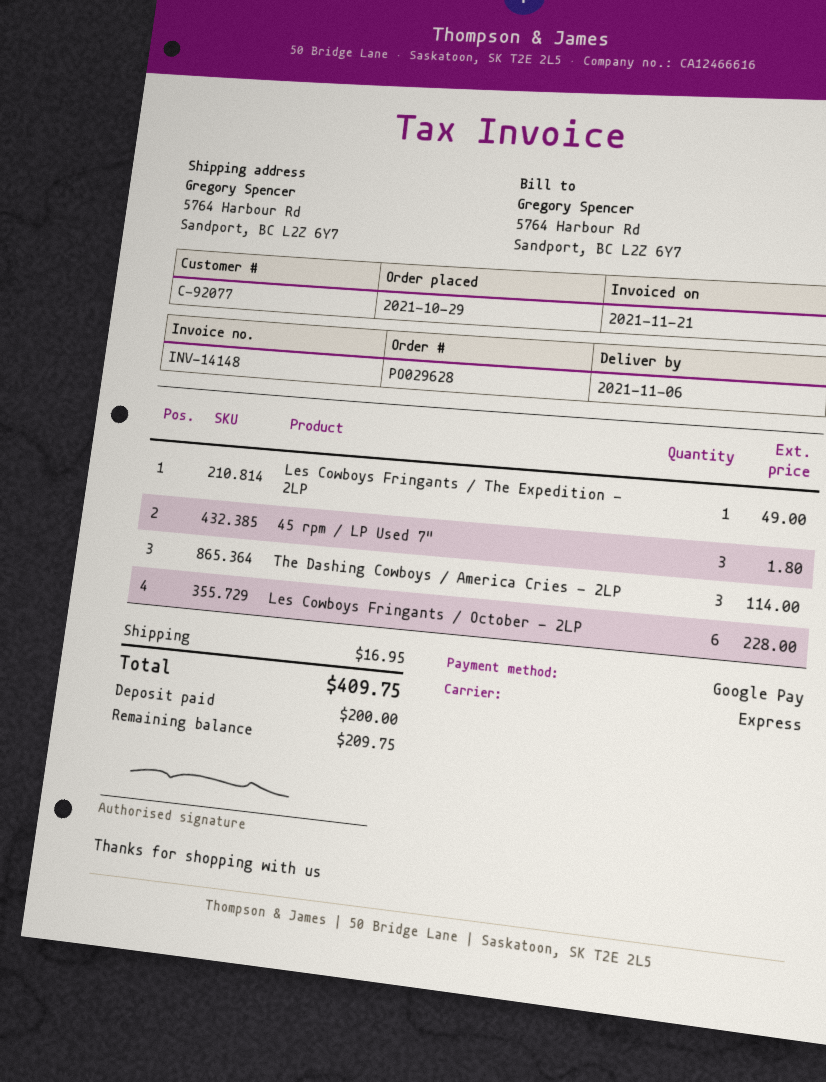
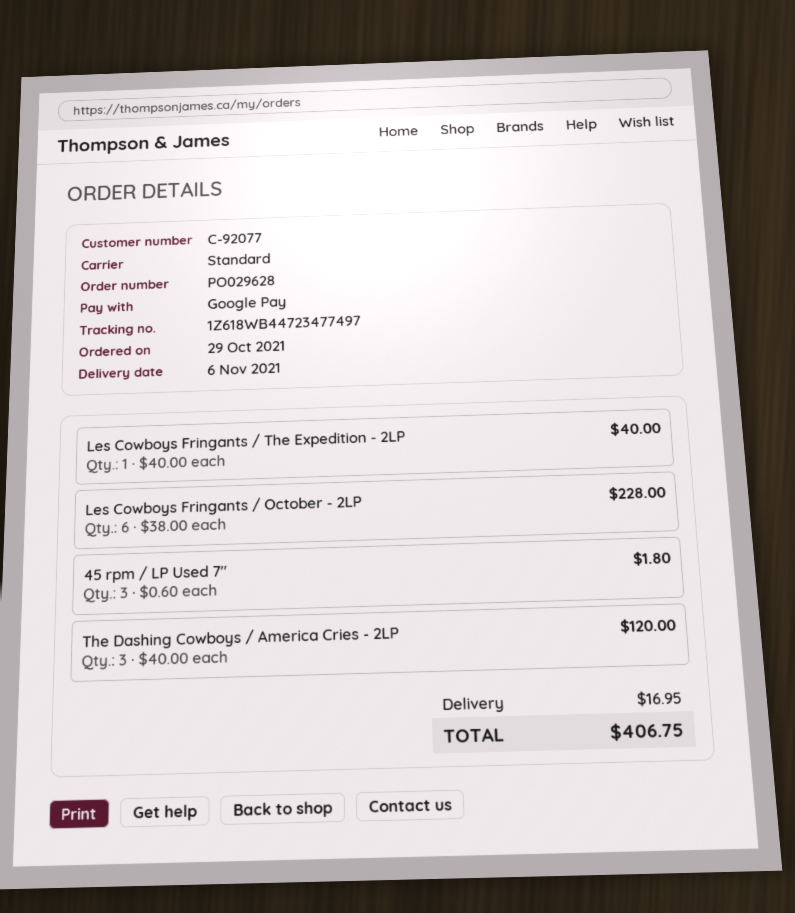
shipping method: express -> standard
Les Cowboys Fringants / The Expedition - 2LP: 1 for 49.00 -> 1 for 40.00
The Dashing Cowboys / America Cries - 2LP: 3 for 114.00 -> 3 for 120.00
total: 409.75 -> 406.75

